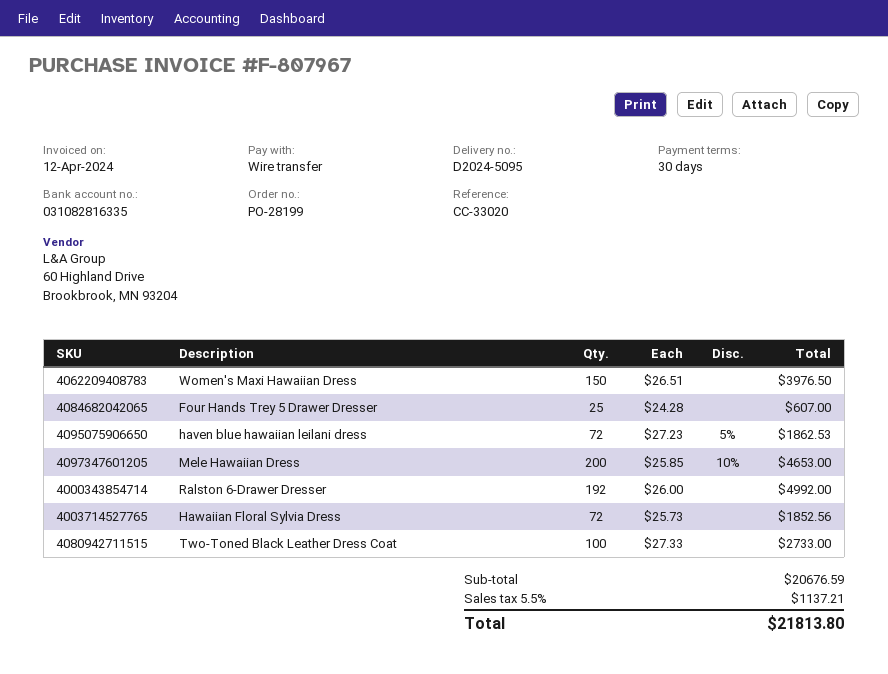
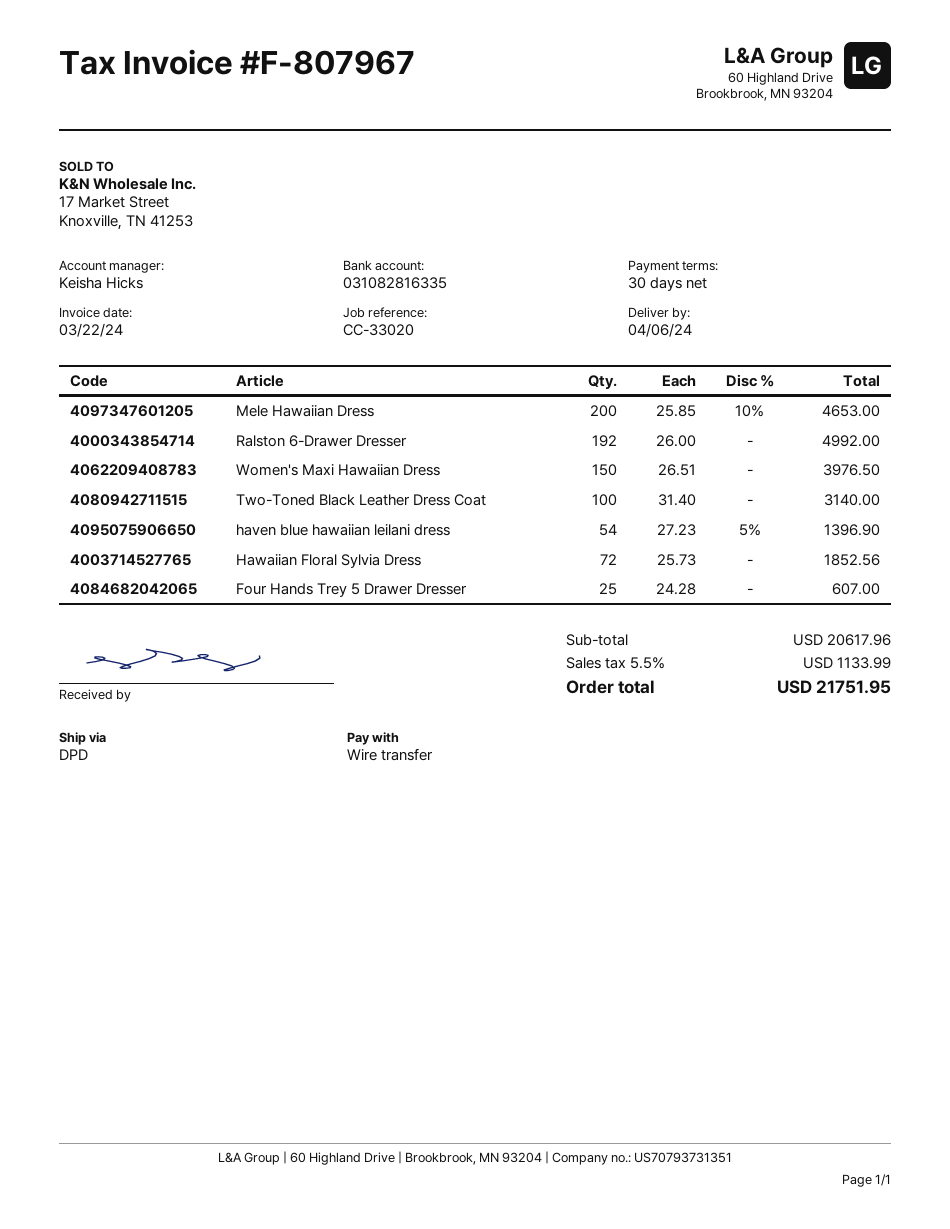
invoice date: 2024-04-12 -> 2024-03-22
haven blue hawaiian leilani dress: 72 x 27.23 - 5% = 1862.53 -> 54 x 27.23 - 5% = 1396.90
Two-Toned Black Leather Dress Coat: 100 x 27.33 = 2733.00 -> 100 x 31.40 = 3140.00
subtotal: 20676.59 -> 20617.96
tax: 5.5% = 1137.21 -> 5.5% = 1133.99
total: 21813.80 -> 21751.95

